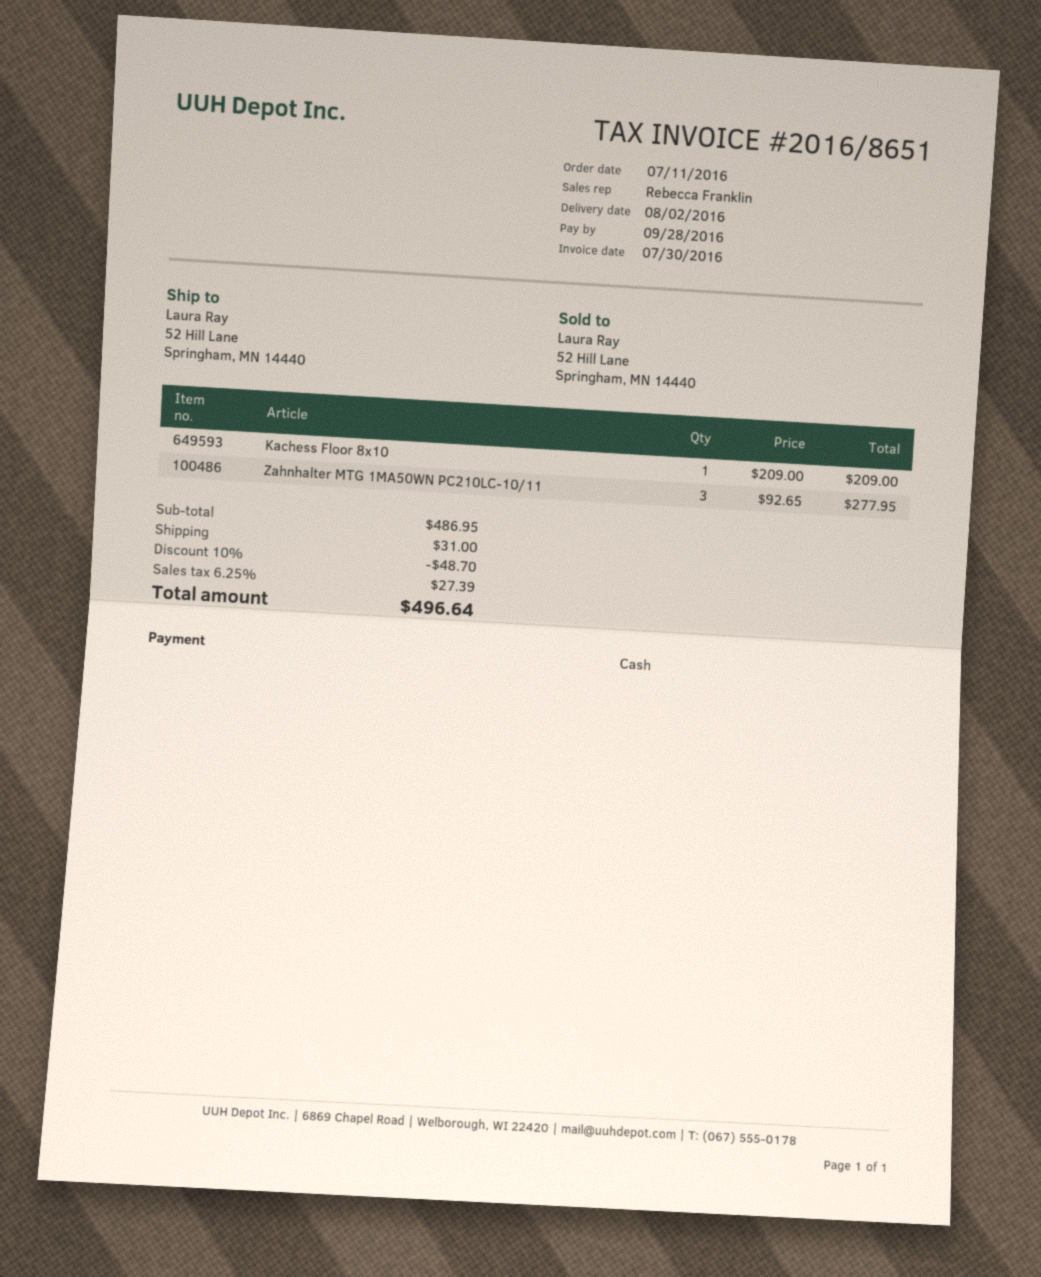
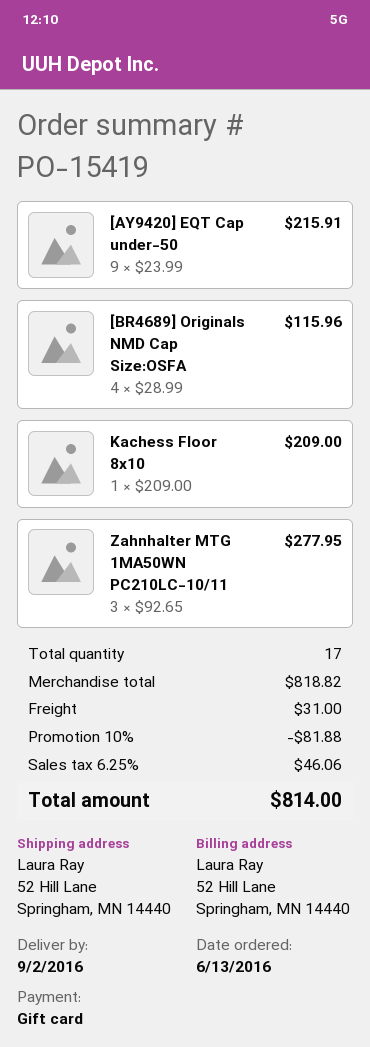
order date: 2016-07-11 -> 2016-06-13
delivery date: 2016-08-02 -> 2016-09-02
payment method: cash -> gift card
[AY9420] EQT Cap under-50: none -> 9 x 23.99 = 215.91
[BR4689] Originals NMD Cap Size:OSFA: none -> 4 x 28.99 = 115.96
subtotal: 486.95 -> 818.82
discount: 10% = 48.70 -> 10% = 81.88
tax: 6.25% = 27.39 -> 6.25% = 46.06
total: 496.64 -> 814.00

